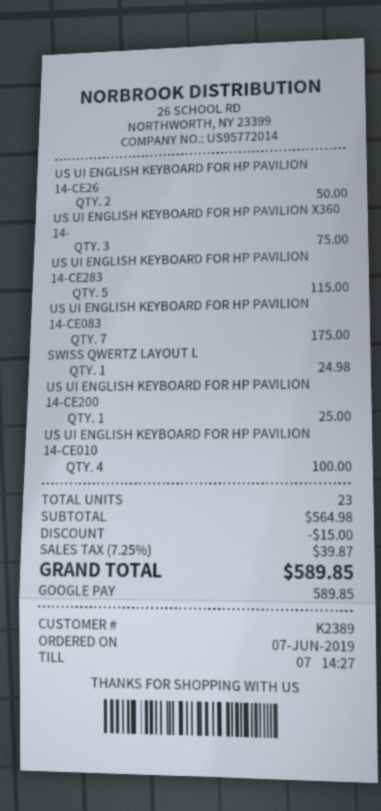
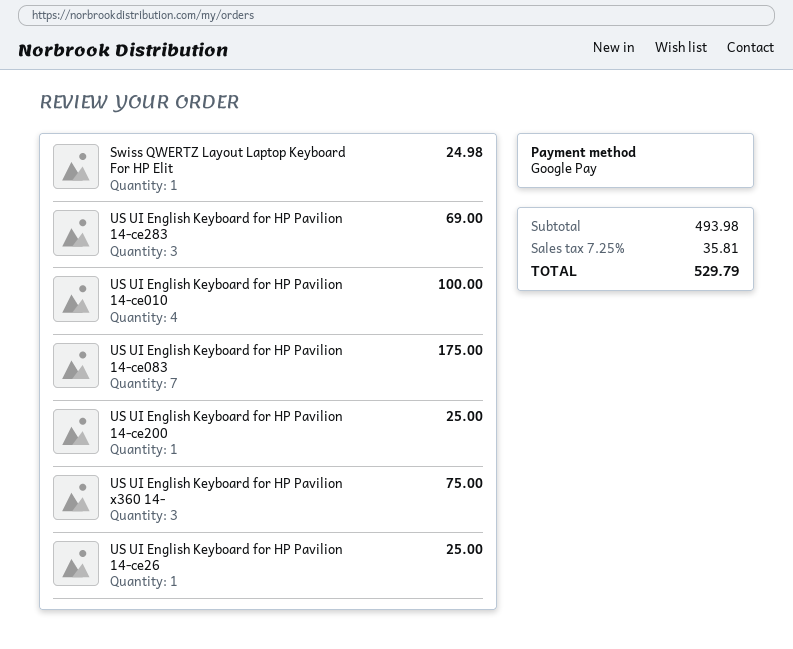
US UI ENGLISH KEYBOARD FOR HP PAVILION 14-CE26: 2 for 50.00 -> 1 for 25.00
US UI ENGLISH KEYBOARD FOR HP PAVILION 14-CE283: 5 for 115.00 -> 3 for 69.00
subtotal: 564.98 -> 493.98
discount: 15.00 -> none
tax: 7.25% = 39.87 -> 7.25% = 35.81
total: 589.85 -> 529.79

